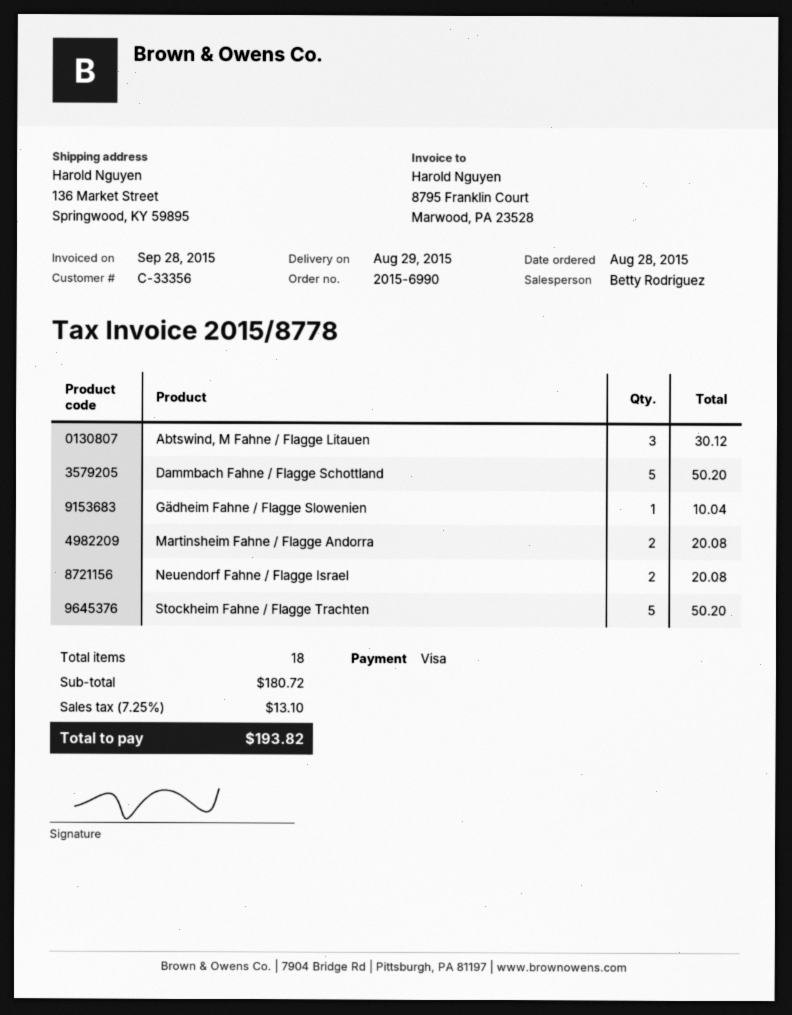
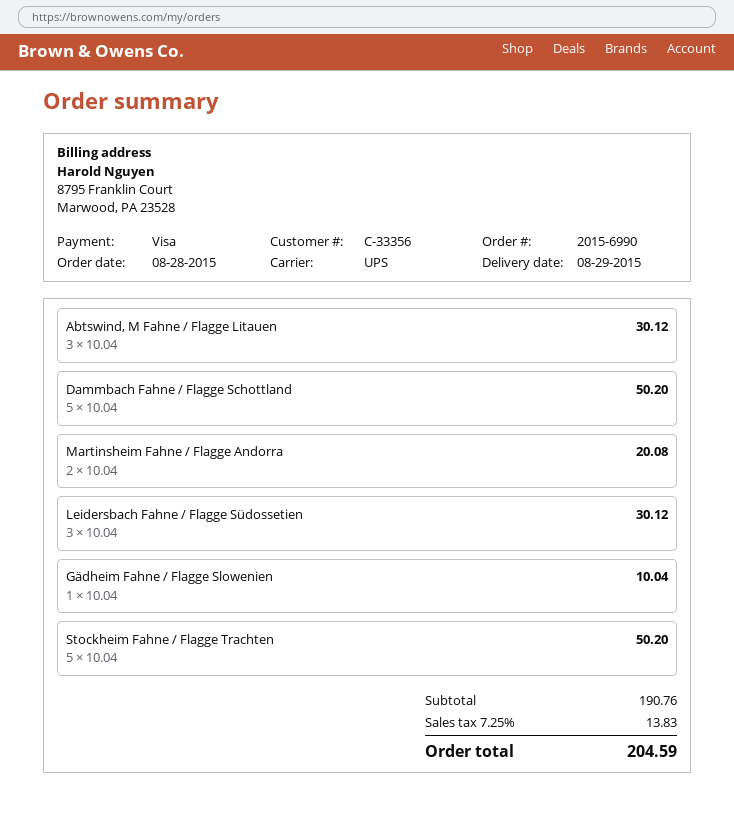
Neuendorf Fahne / Flagge Israel: 2 for 20.08 -> none
Leidersbach Fahne / Flagge Südossetien: none -> 3 for 30.12
subtotal: 180.72 -> 190.76
tax: 7.25% = 13.10 -> 7.25% = 13.83
total: 193.82 -> 204.59

